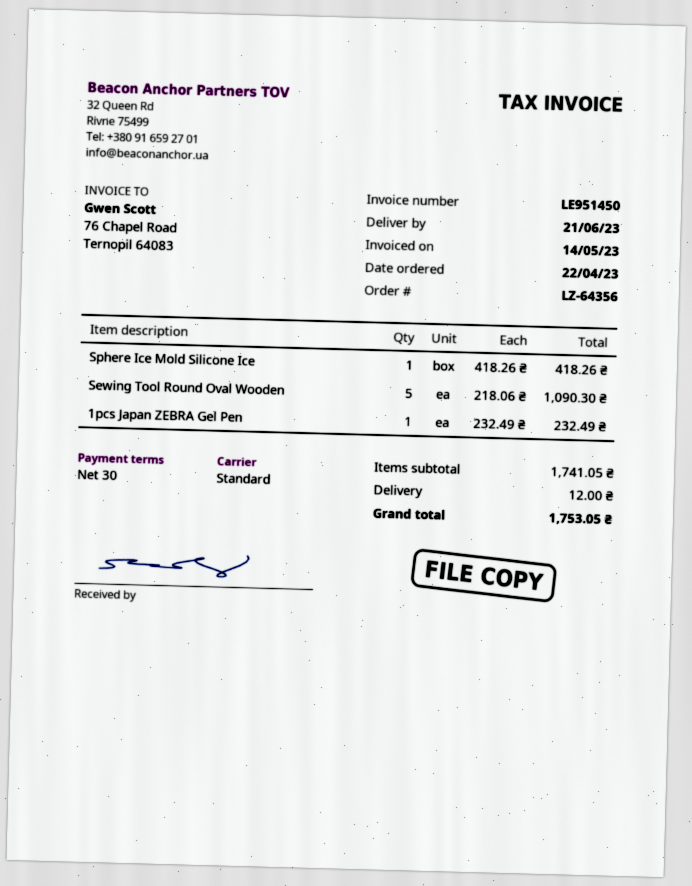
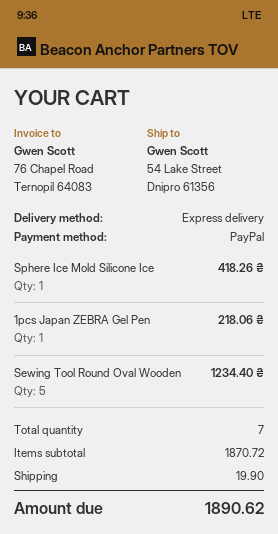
shipping method: standard -> express
Sewing Tool Round Oval Wooden: 5 for 1090.30 -> 5 for 1234.40
1pcs Japan ZEBRA Gel Pen: 1 for 232.49 -> 1 for 218.06
subtotal: 1741.05 -> 1870.72
shipping: 12.00 -> 19.90
total: 1753.05 -> 1890.62

